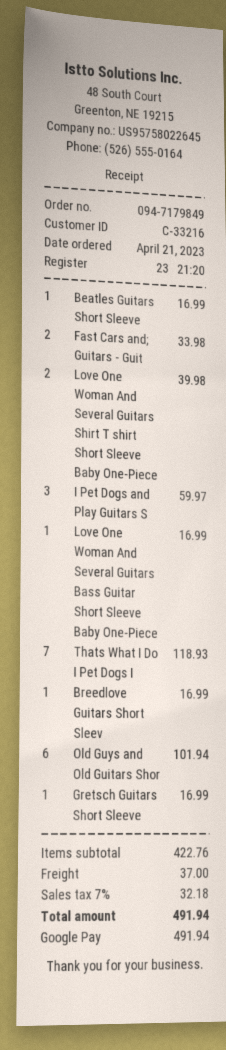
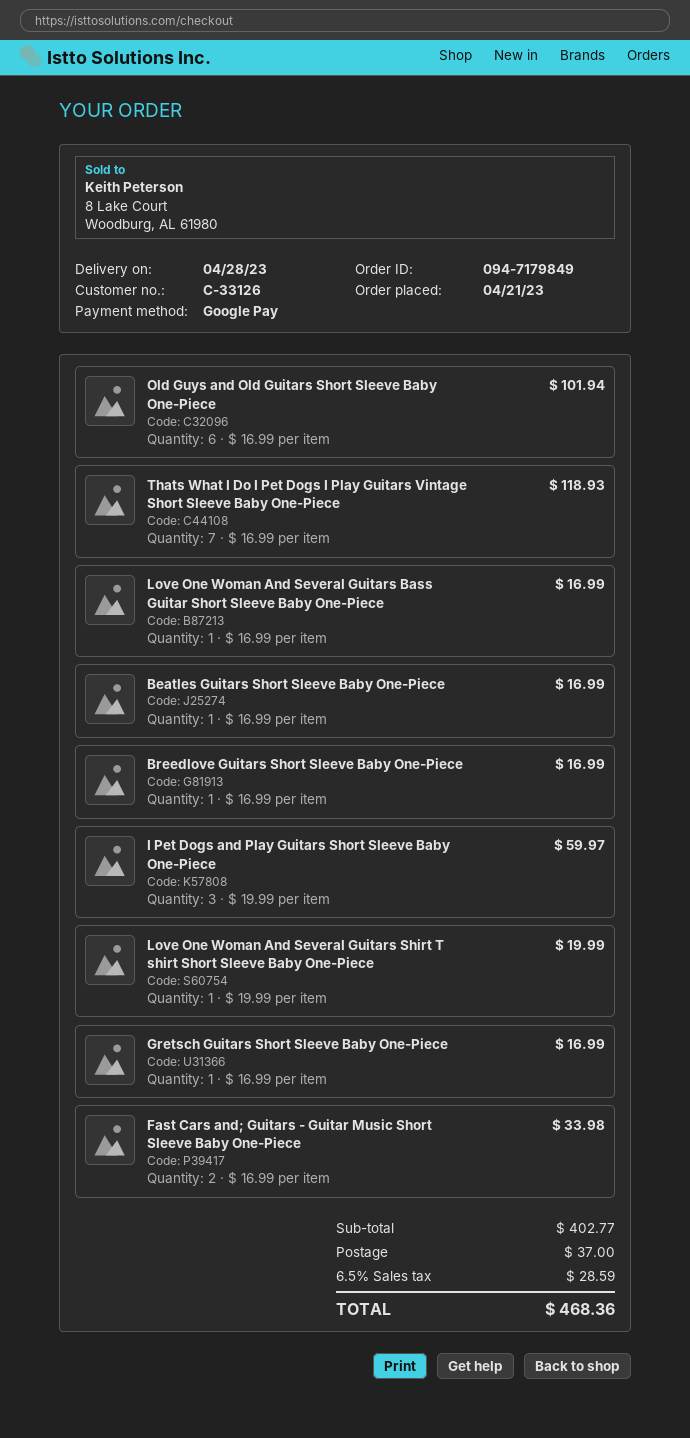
customer number: C-33216 -> C-33126
Love One Woman And Several Guitars Shirt T shirt Short Sleeve Baby One-Piece: 2 for 39.98 -> 1 for 19.99
subtotal: 422.76 -> 402.77
tax: 7% = 32.18 -> 6.5% = 28.59
total: 491.94 -> 468.36

